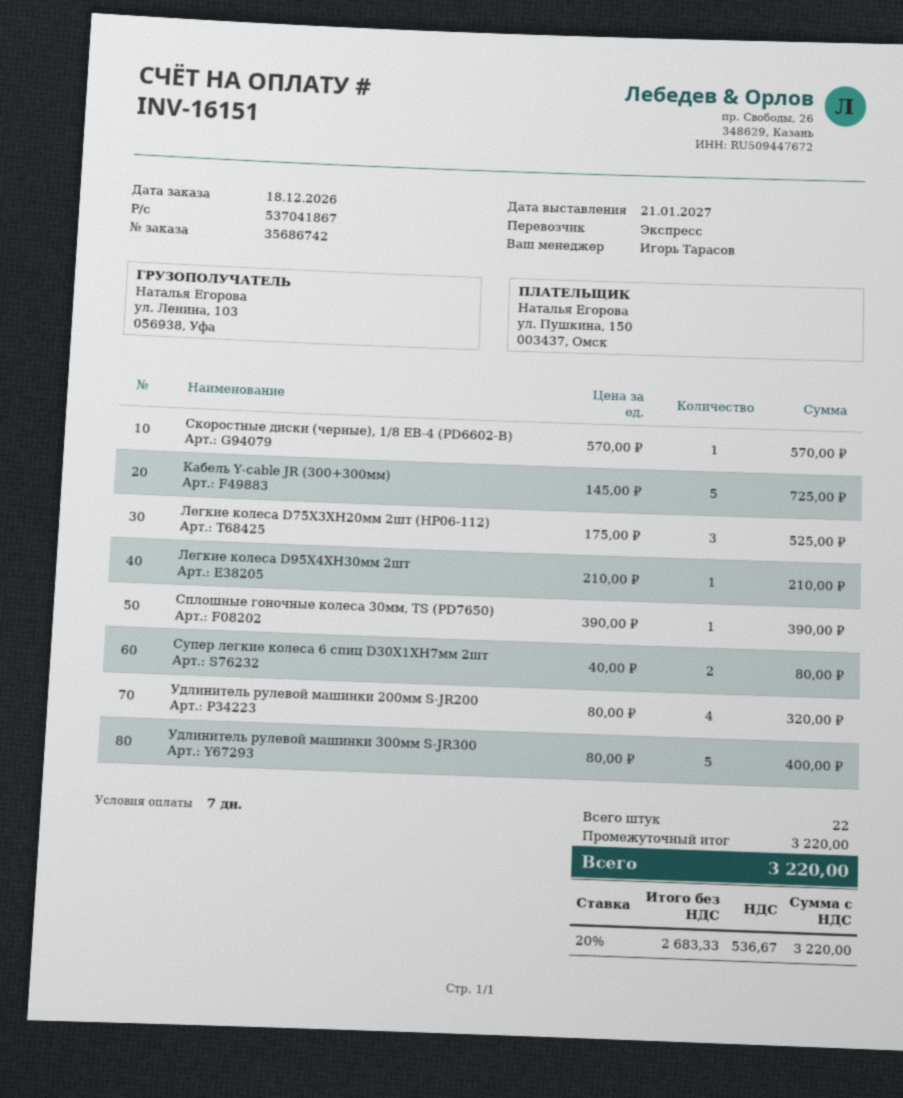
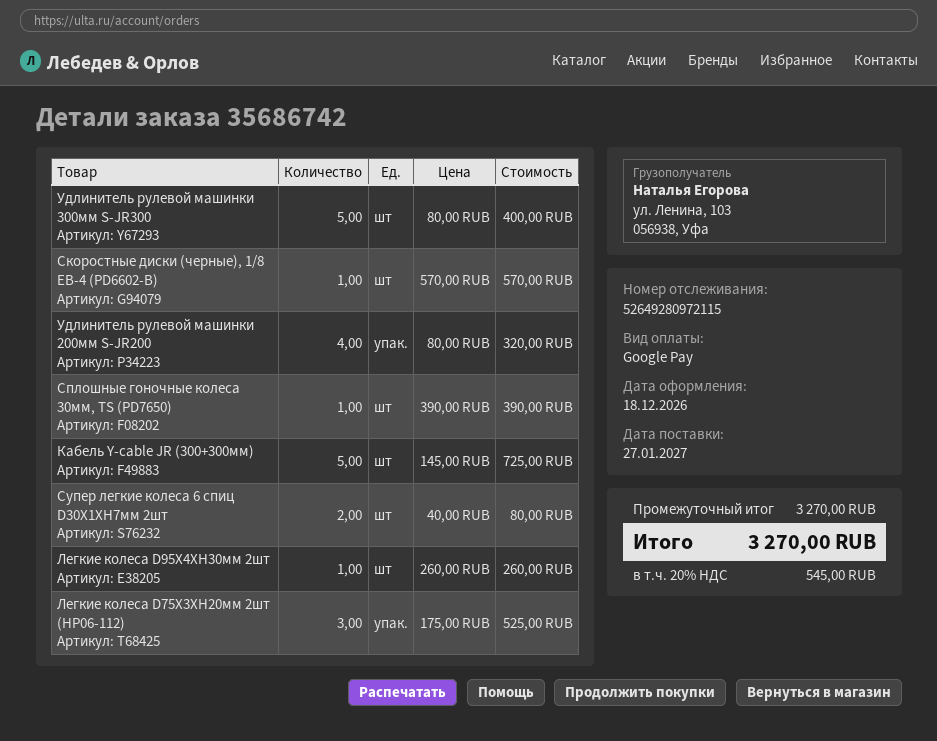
Легкие колеса D95X4ХH30мм 2шт: 1 x 210.00 = 210.00 -> 1 x 260.00 = 260.00
subtotal: 3220.00 -> 3270.00
tax: 20% = 536.67 -> 20% = 545.00
total: 3220.00 -> 3270.00

